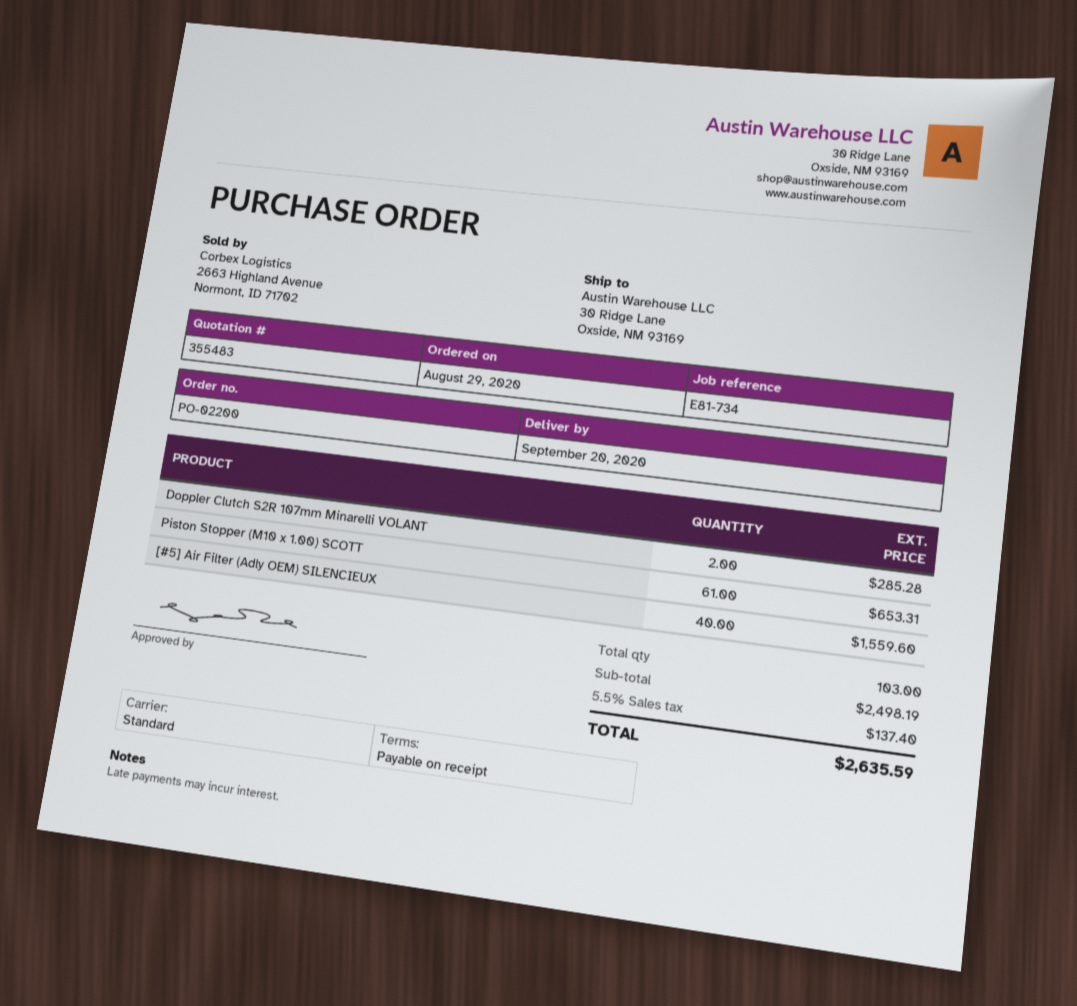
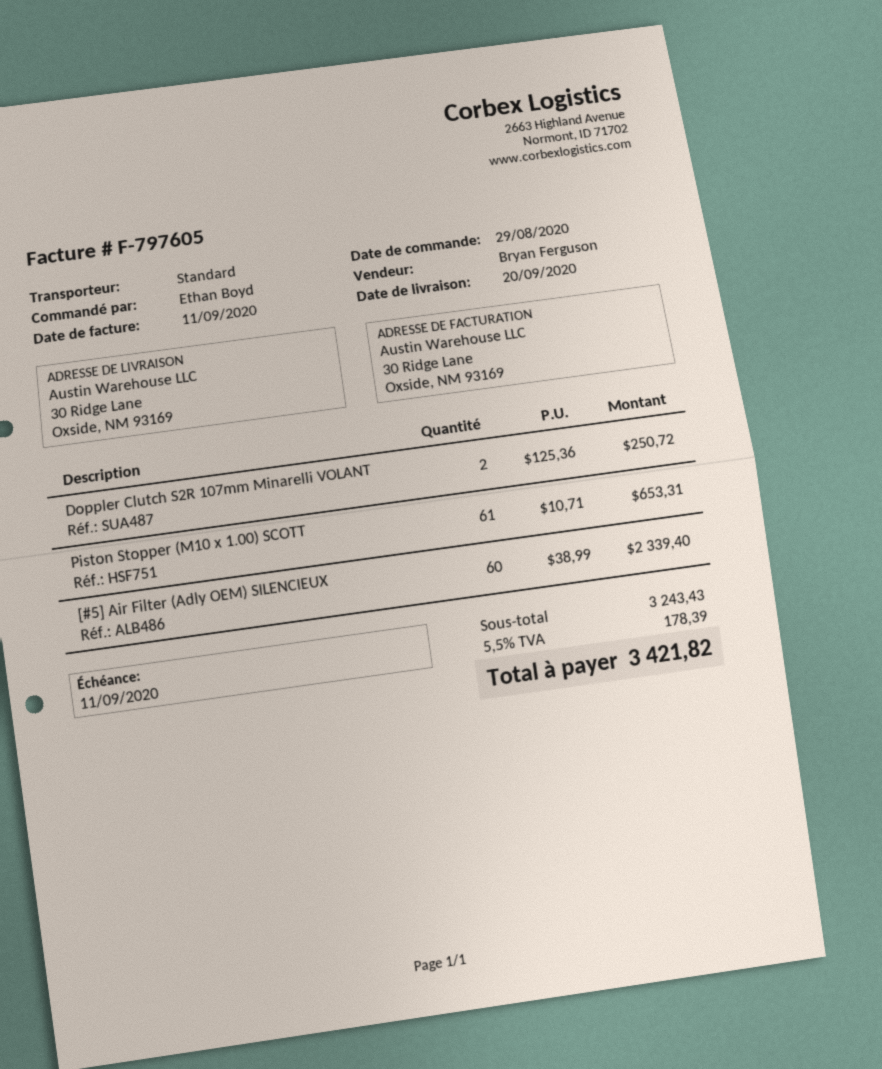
Doppler Clutch S2R 107mm Minarelli VOLANT: 2 for 285.28 -> 2 for 250.72
[#5] Air Filter (Adly OEM) SILENCIEUX: 40 for 1559.60 -> 60 for 2339.40
subtotal: 2498.19 -> 3243.43
tax: 5.5% = 137.40 -> 5.5% = 178.39
total: 2635.59 -> 3421.82

